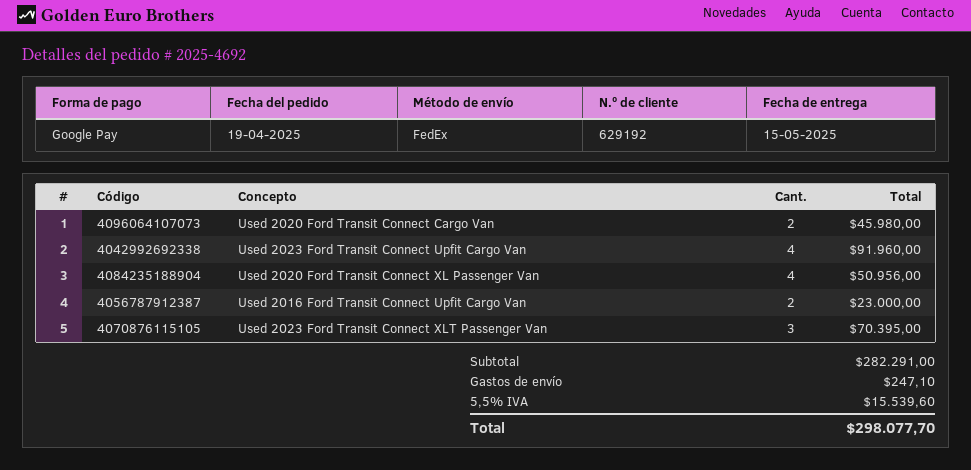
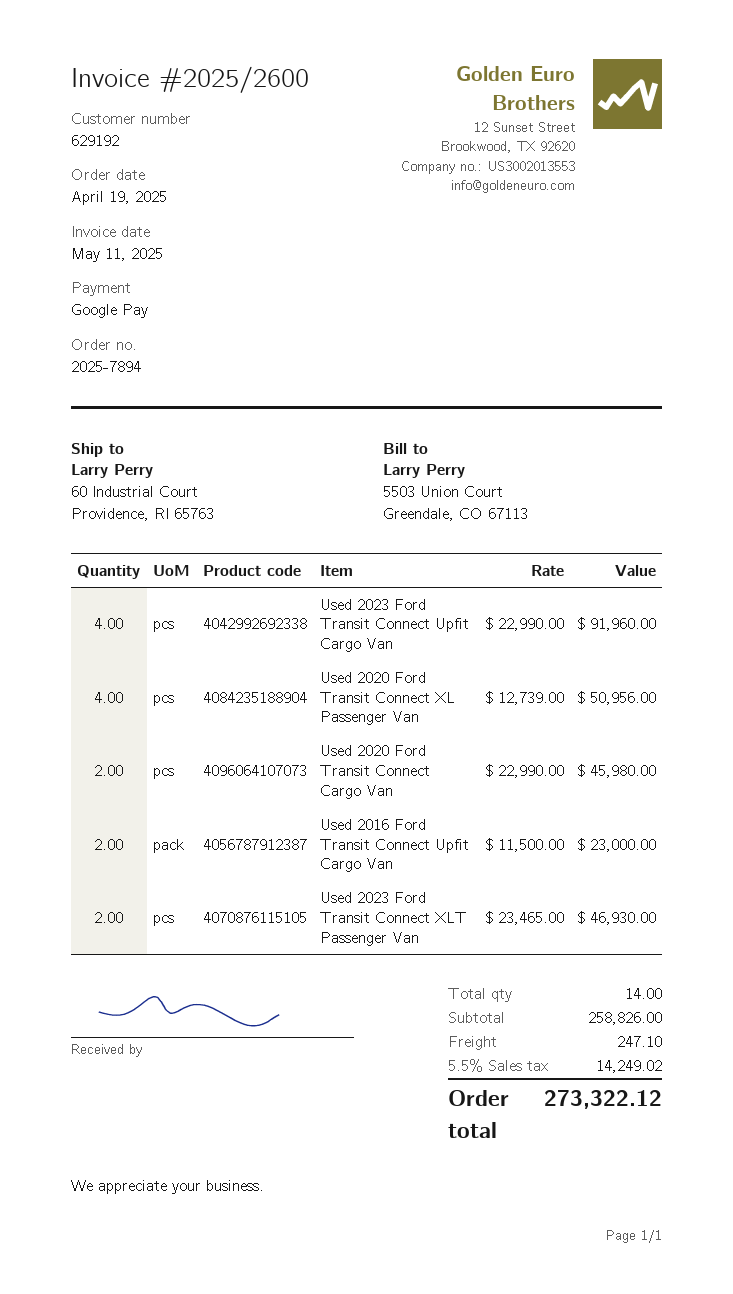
order number: 2025-4692 -> 2025-7894
Used 2023 Ford Transit Connect XLT Passenger Van: 3 for 70395.00 -> 2 for 46930.00
subtotal: 282291.00 -> 258826.00
tax: 5.5% = 15539.60 -> 5.5% = 14249.02
total: 298077.70 -> 273322.12

